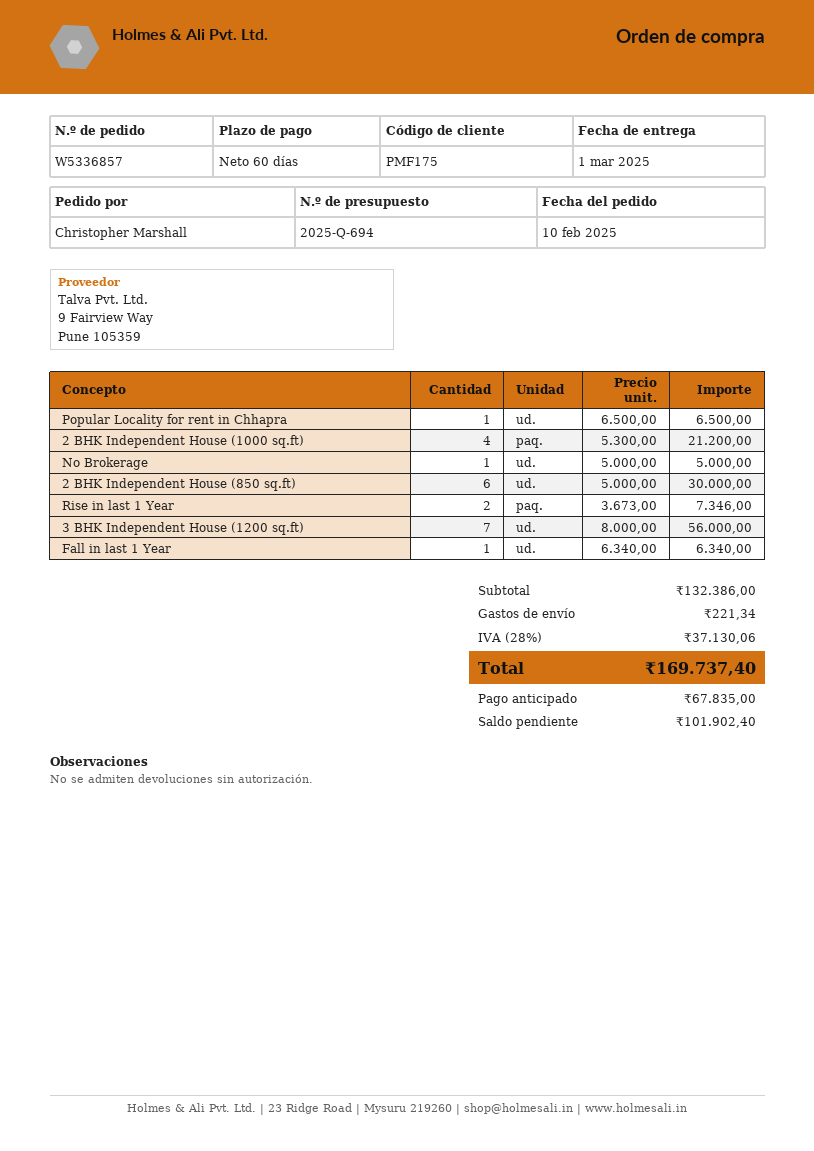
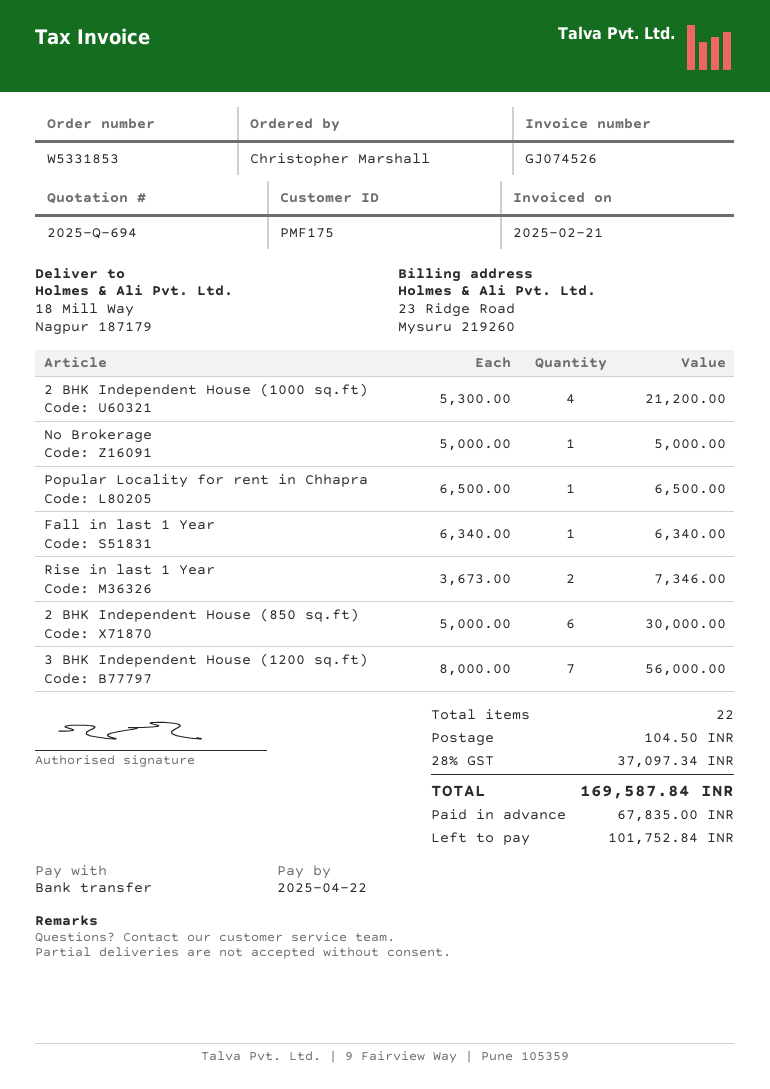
order number: W5336857 -> W5331853
shipping: 221.34 -> 104.50
tax: 28% = 37130.06 -> 28% = 37097.34
total: 169737.40 -> 169587.84
balance: 101902.40 -> 101752.84

